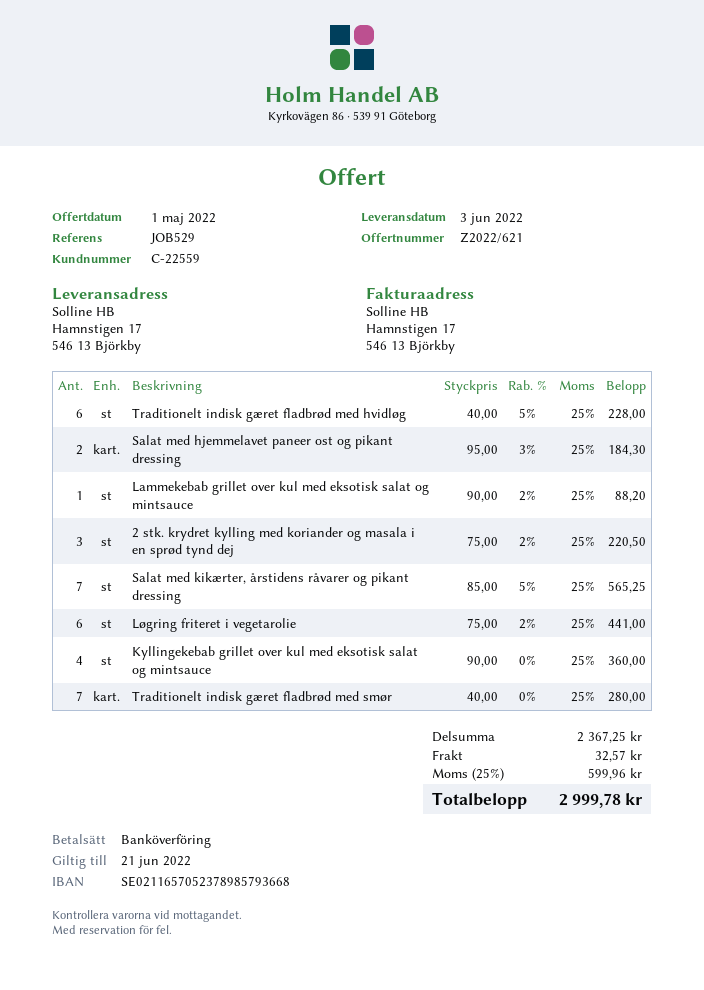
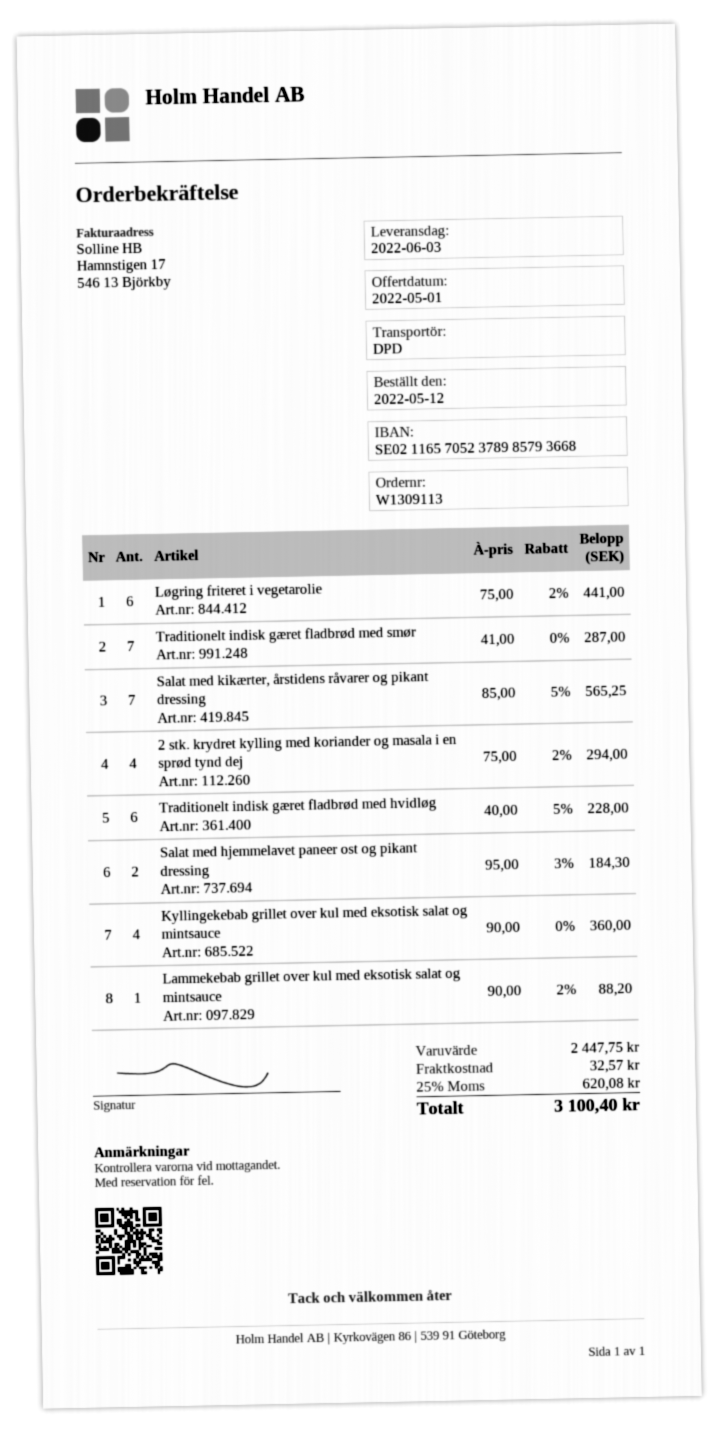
2 stk. krydret kylling med koriander og masala i en sprød tynd dej: 3 x 75.00 - 2% = 220.50 -> 4 x 75.00 - 2% = 294.00
Traditionelt indisk gæret fladbrød med smør: 7 x 40.00 = 280.00 -> 7 x 41.00 = 287.00
subtotal: 2367.25 -> 2447.75
tax: 25% = 599.96 -> 25% = 620.08
total: 2999.78 -> 3100.40

